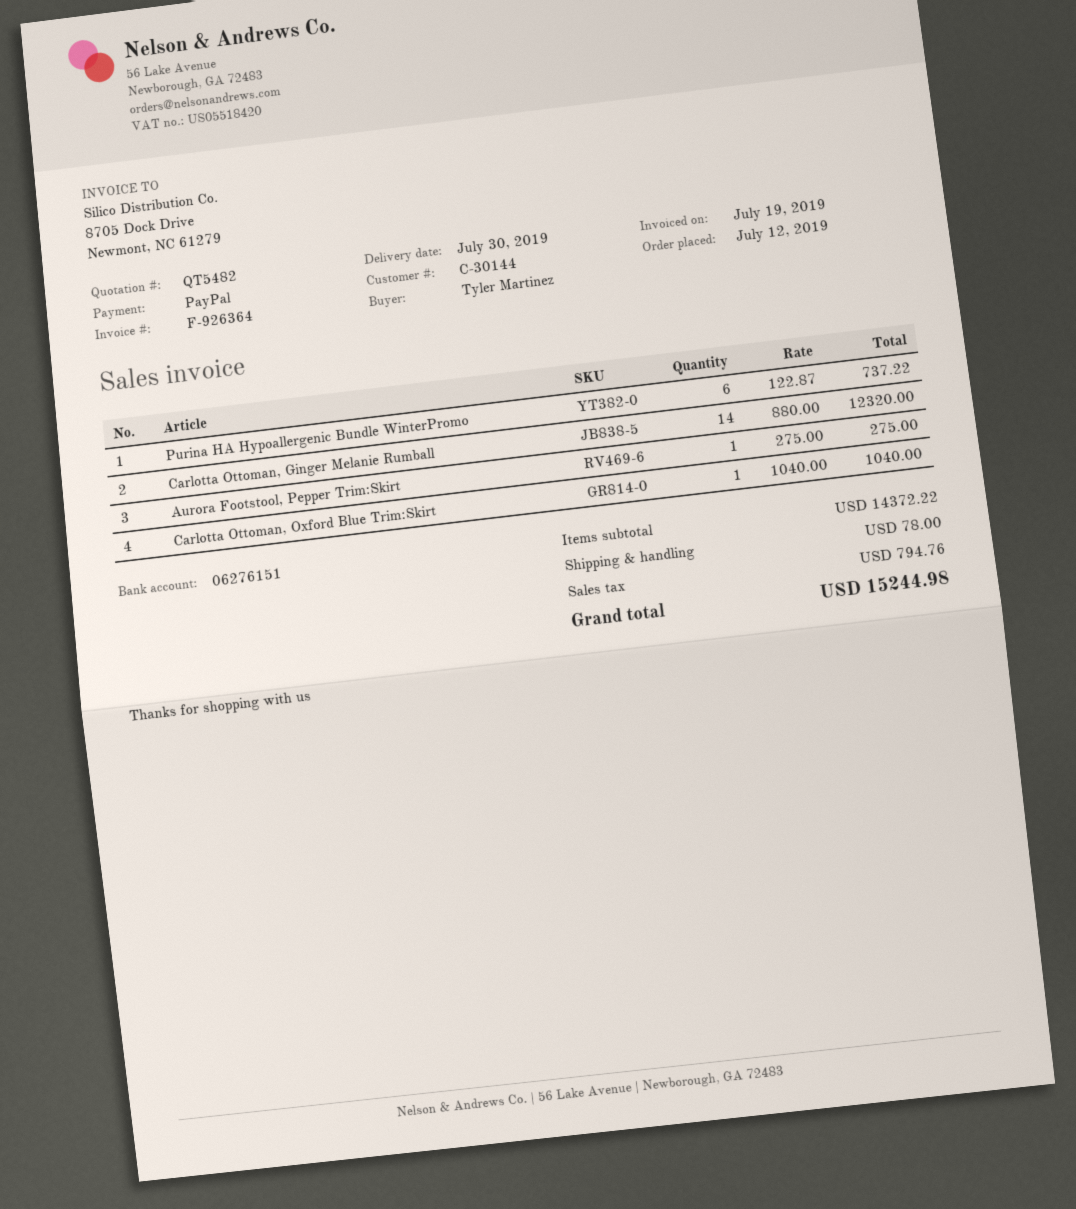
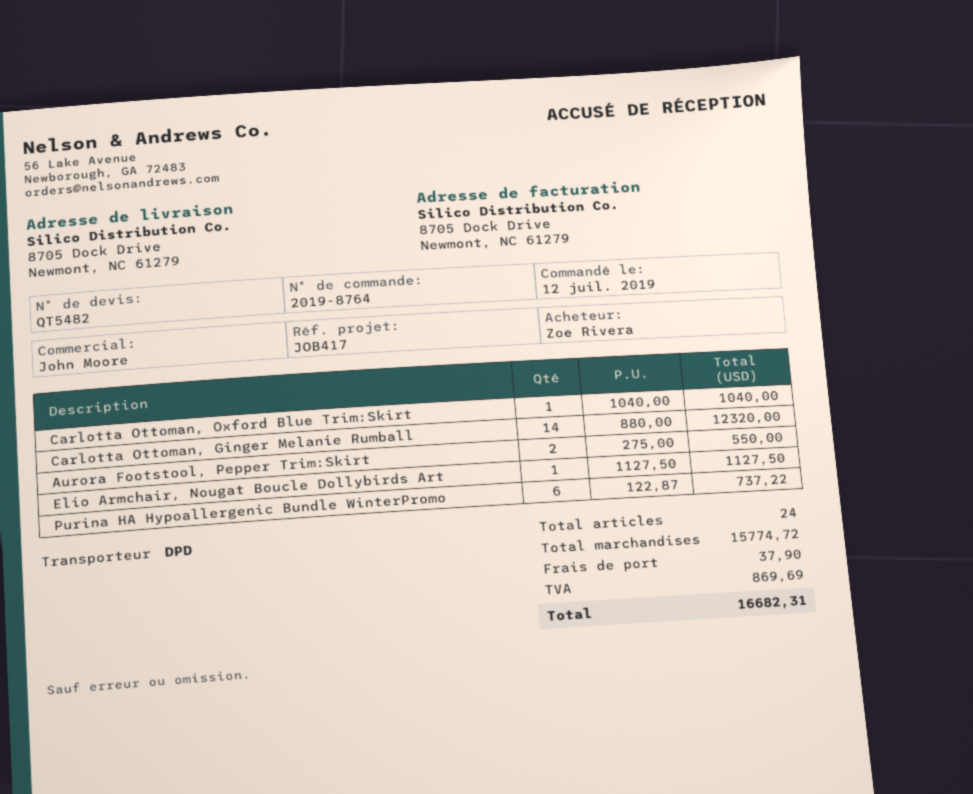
ordered by: Tyler Martinez -> Zoe Rivera
Aurora Footstool, Pepper Trim:Skirt: 1 x 275.00 = 275.00 -> 2 x 275.00 = 550.00
Elio Armchair, Nougat Boucle Dollybirds Art: none -> 1 x 1127.50 = 1127.50
subtotal: 14372.22 -> 15774.72
shipping: 78.00 -> 37.90
tax: 794.76 -> 869.69
total: 15244.98 -> 16682.31

